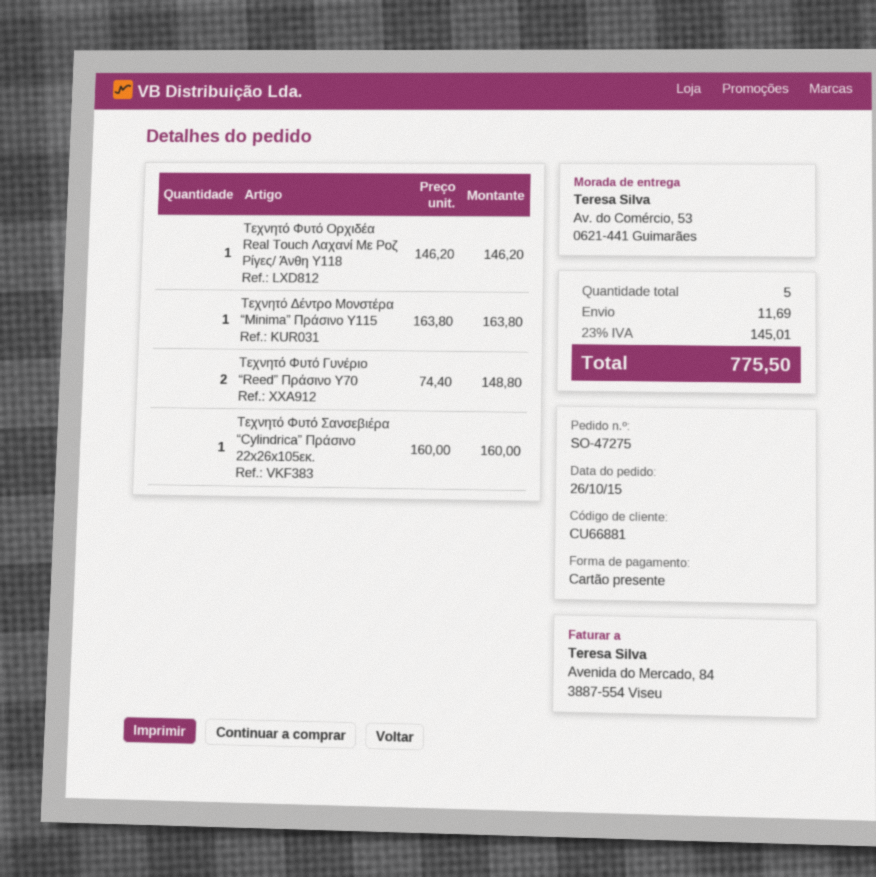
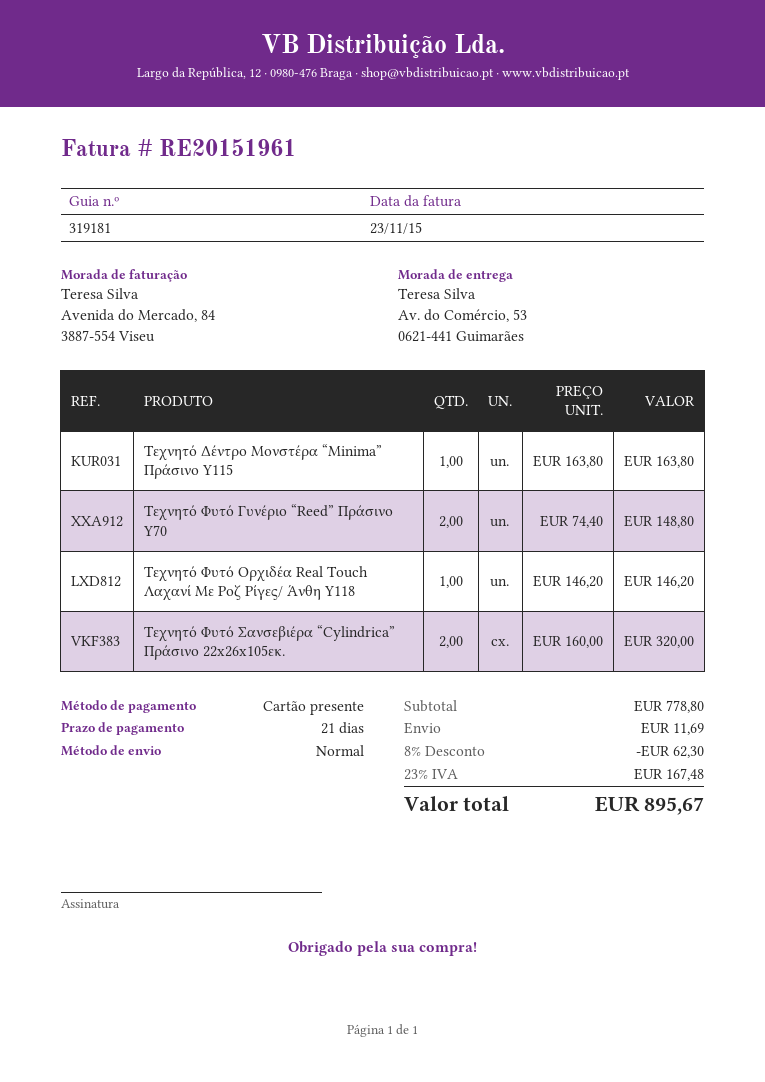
Τεχνητό Φυτό Σανσεβιέρα “Cylindrica” Πράσινο 22x26x105εκ.: 1 x 160.00 = 160.00 -> 2 x 160.00 = 320.00
discount: none -> 8% = 62.30
tax: 23% = 145.01 -> 23% = 167.48
total: 775.50 -> 895.67

